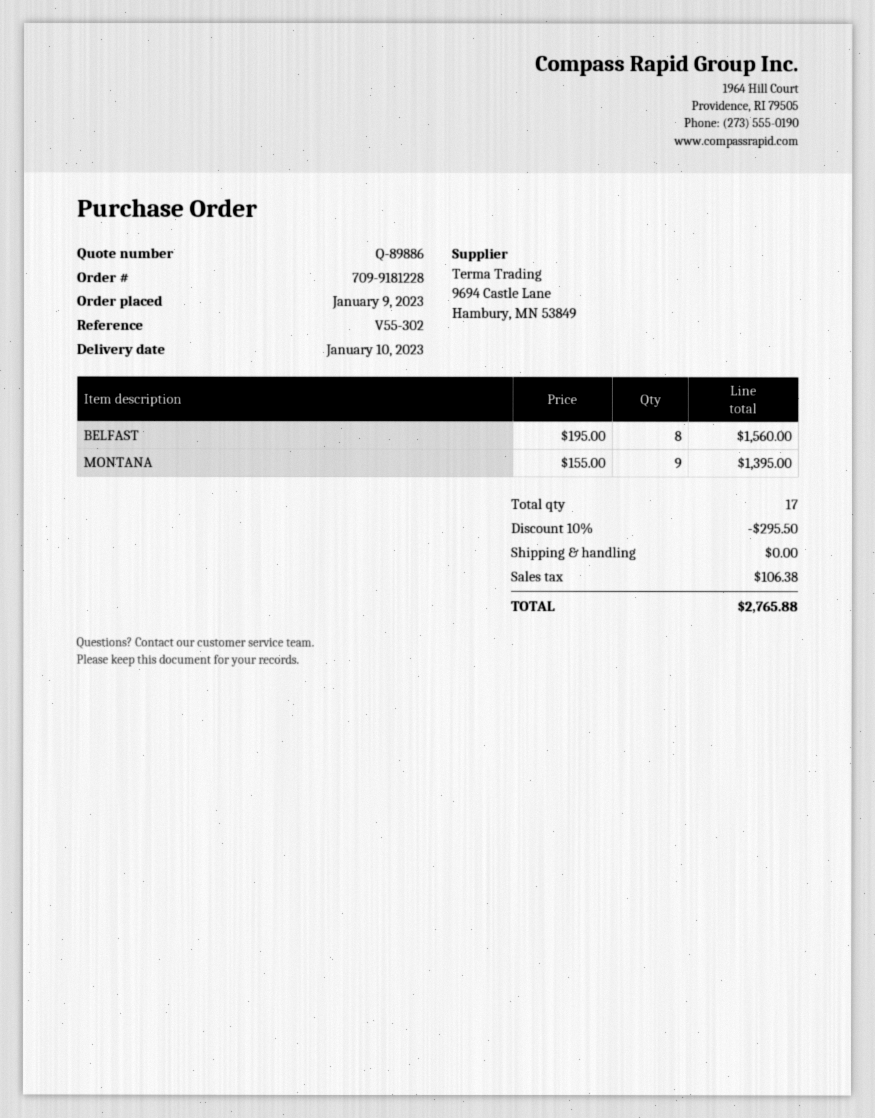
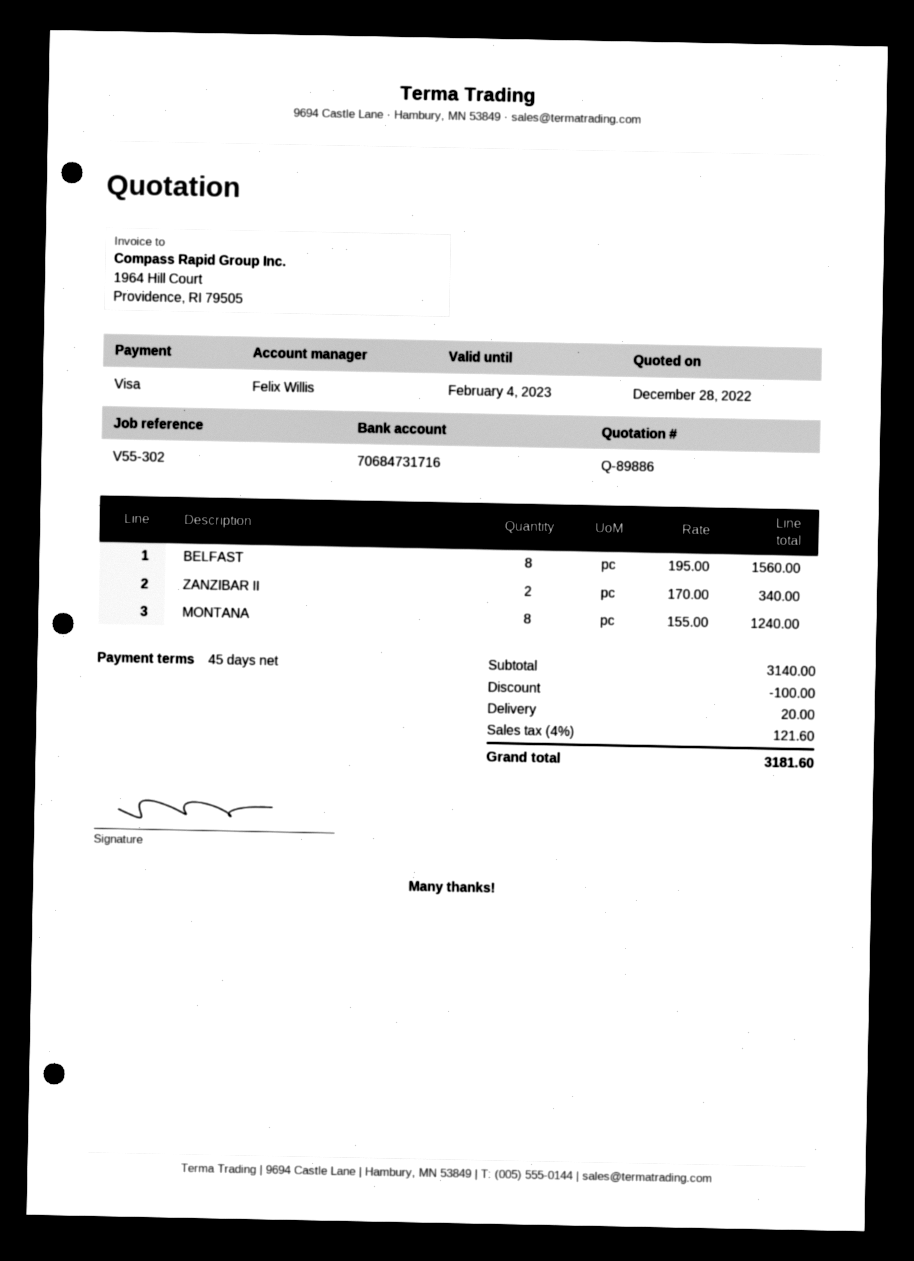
MONTANA: 9 x 155.00 = 1395.00 -> 8 x 155.00 = 1240.00
ZANZIBAR II: none -> 2 x 170.00 = 340.00
discount: 295.50 -> 100.00
shipping: 0.00 -> 20.00
tax: 106.38 -> 121.60
total: 2765.88 -> 3181.60

